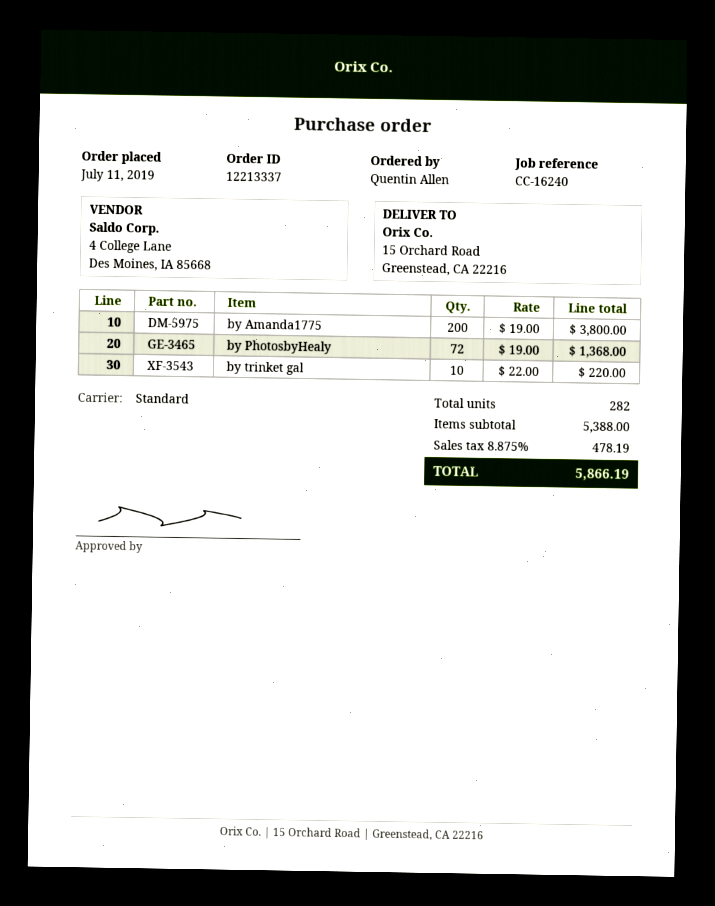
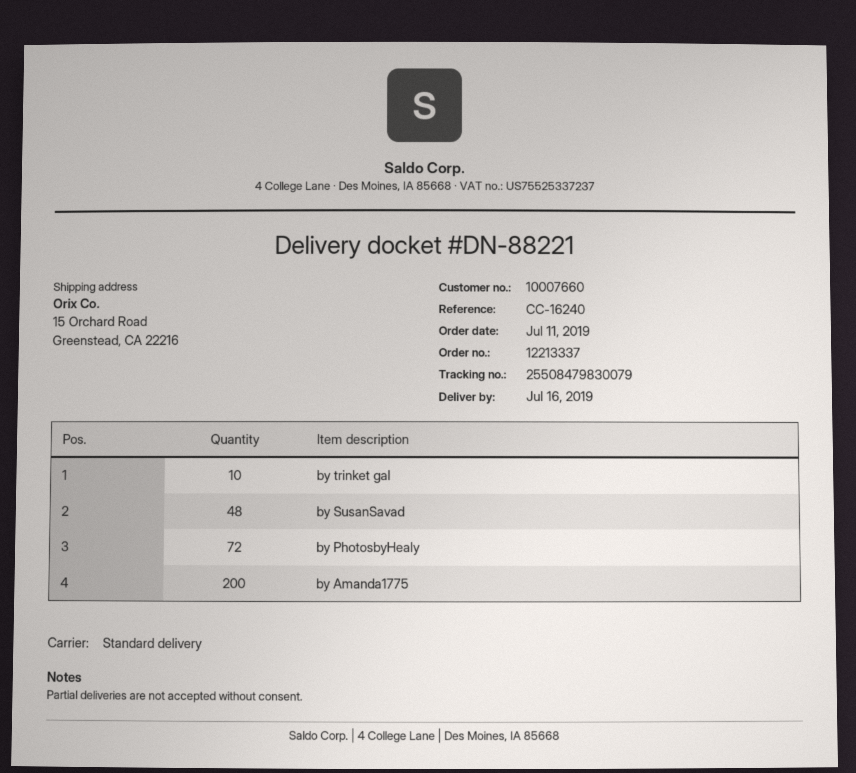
by SusanSavad: none -> 48

